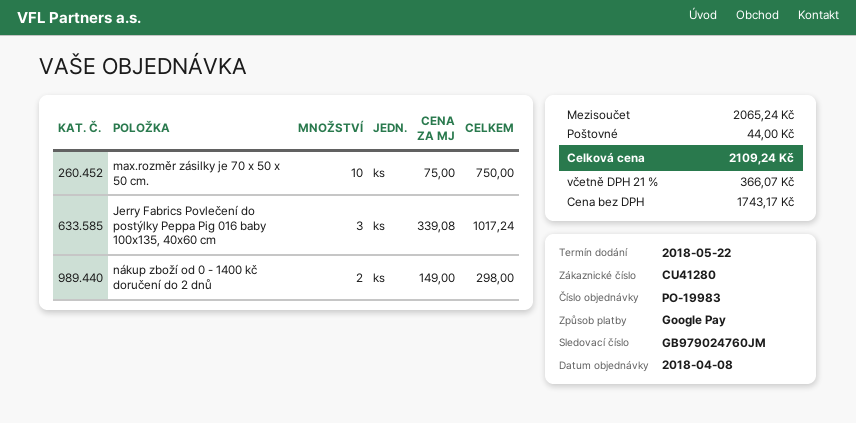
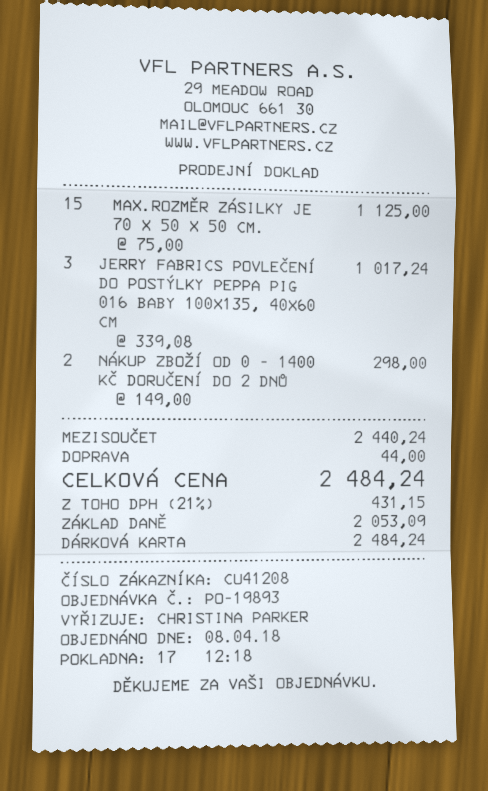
order number: PO-19983 -> PO-19893
customer number: CU41280 -> CU41208
payment method: Google Pay -> gift card
max.rozměr zásilky je 70 x 50 x 50 cm.: 10 x 75.00 = 750.00 -> 15 x 75.00 = 1125.00
subtotal: 2065.24 -> 2440.24
net: 1743.17 -> 2053.09
tax: 21% = 366.07 -> 21% = 431.15
total: 2109.24 -> 2484.24

